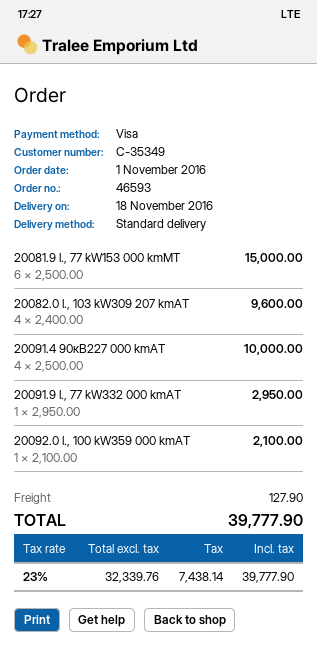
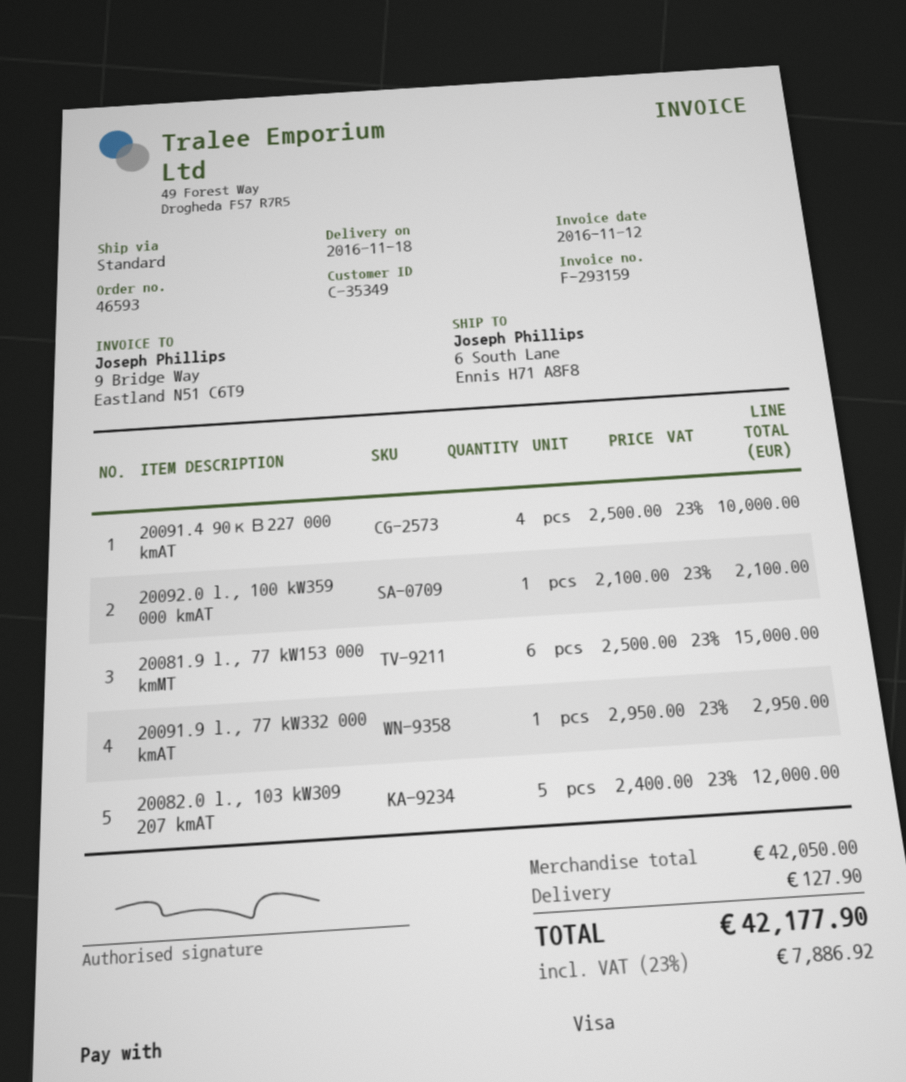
20082.0 l., 103 kW309 207 kmAT: 4 x 2400.00 = 9600.00 -> 5 x 2400.00 = 12000.00
tax: 23% = 7438.14 -> 23% = 7886.92
total: 39777.90 -> 42177.90

